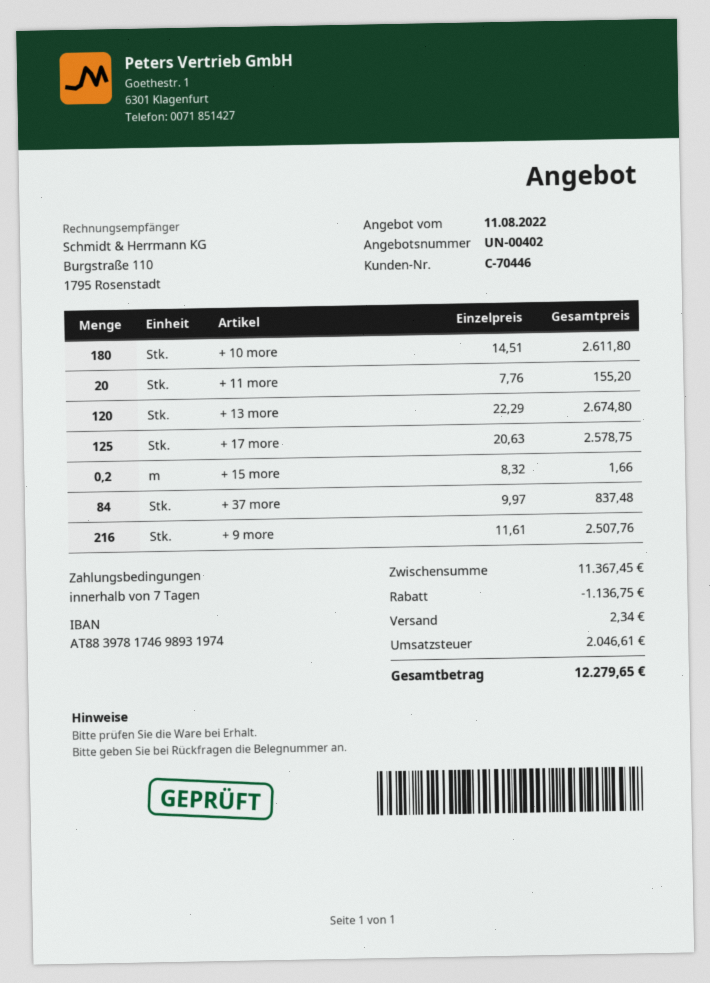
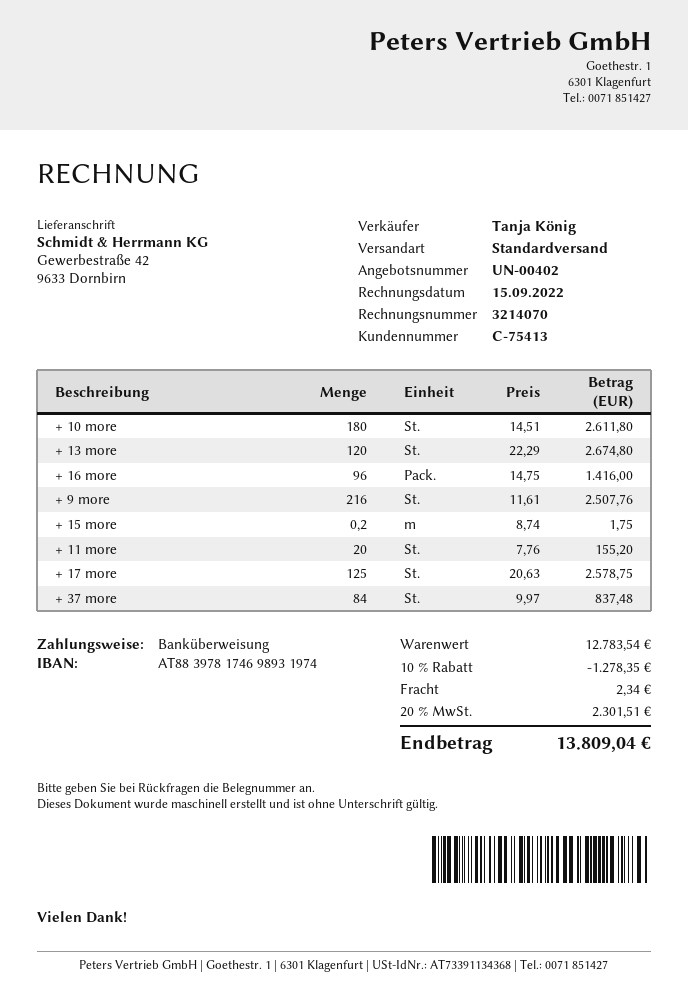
customer number: C-70446 -> C-75413
+ 15 more: 0.2 x 8.32 = 1.66 -> 0.2 x 8.74 = 1.75
+ 16 more: none -> 96 x 14.75 = 1416.00
subtotal: 11367.45 -> 12783.54
discount: 1136.75 -> 1278.35
tax: 2046.61 -> 2301.51
total: 12279.65 -> 13809.04

